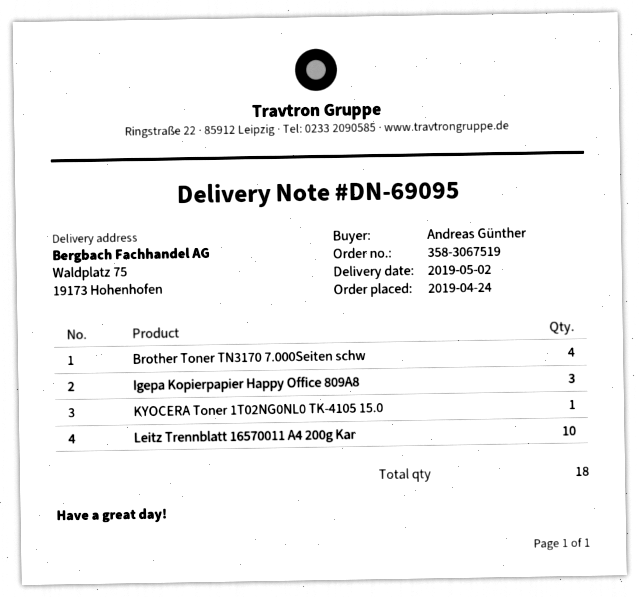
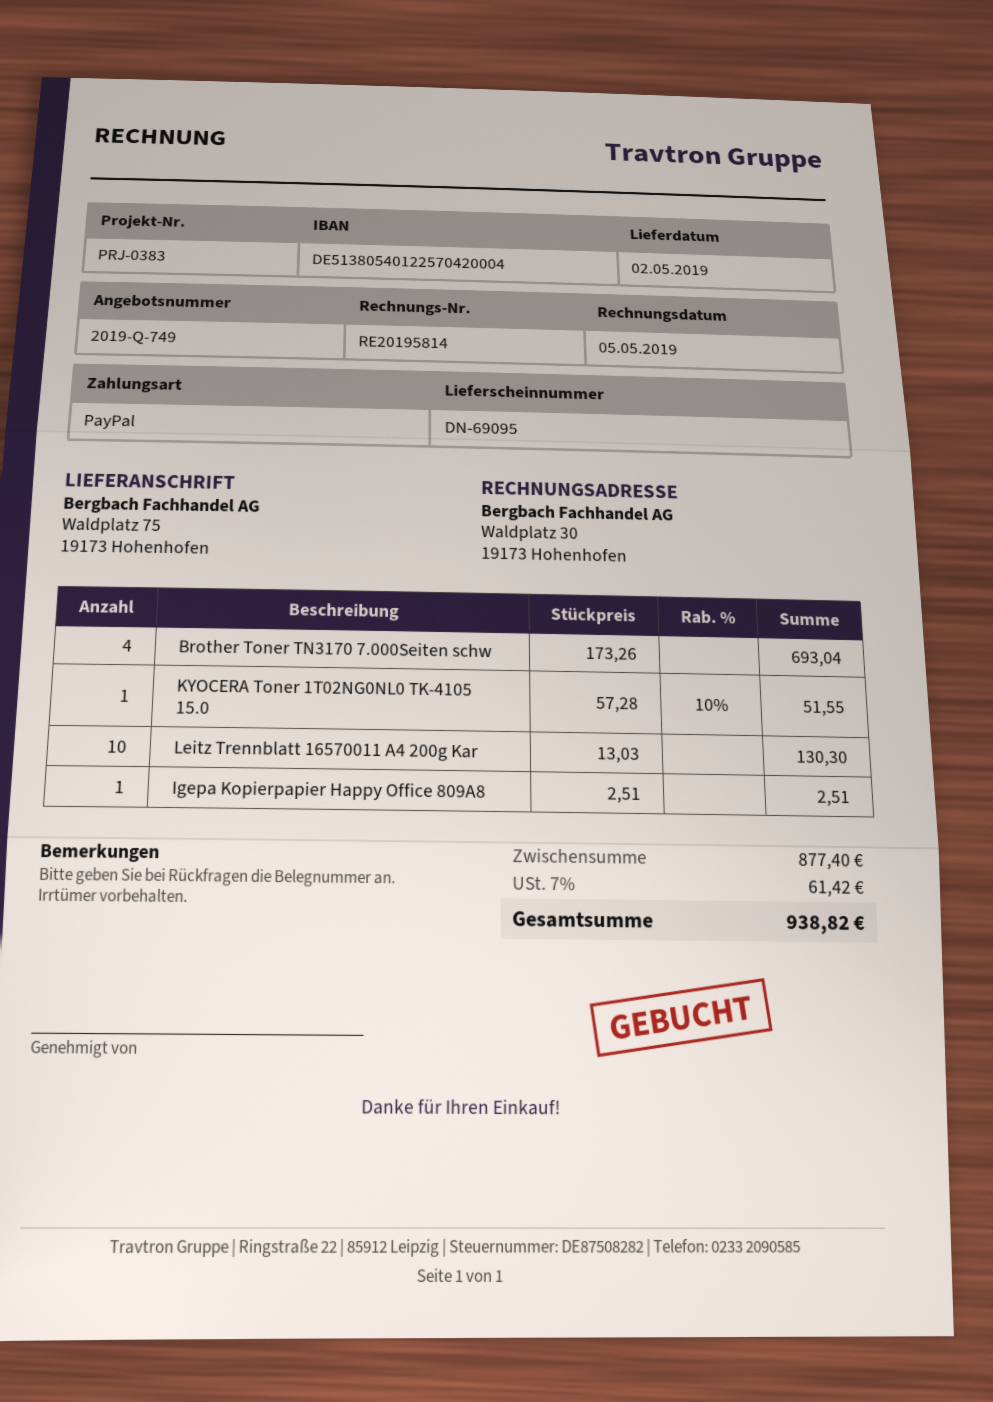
Igepa Kopierpapier Happy Office 809A8: 3 -> 1

